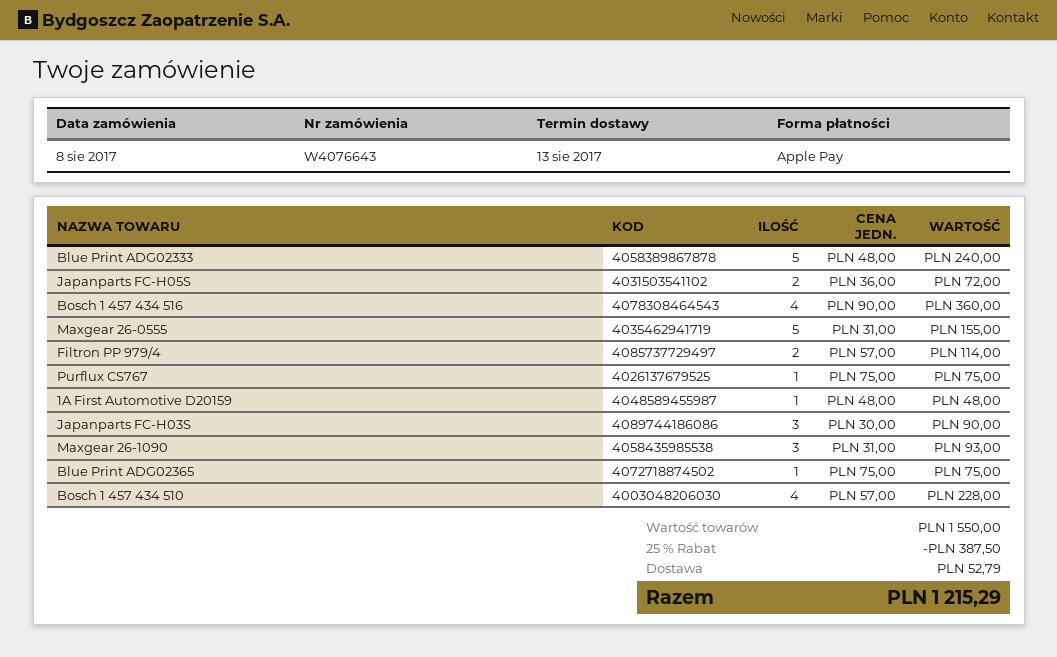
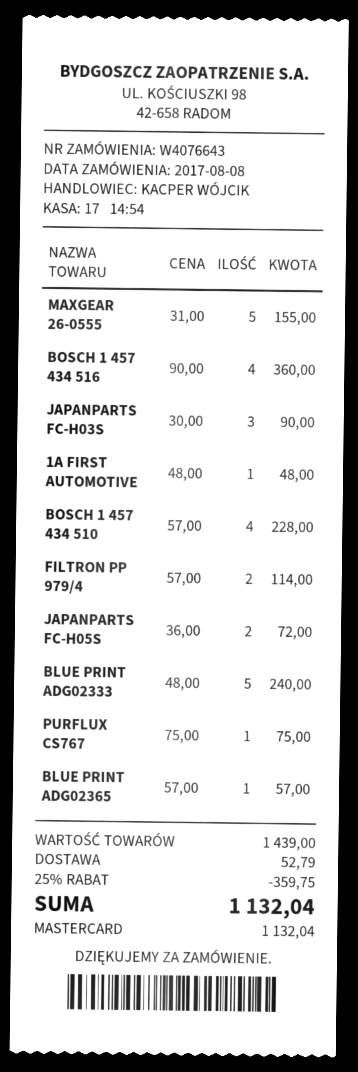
payment method: Apple Pay -> Mastercard
Maxgear 26-1090: 3 x 31.00 = 93.00 -> none
Blue Print ADG02365: 1 x 75.00 = 75.00 -> 1 x 57.00 = 57.00
subtotal: 1550.00 -> 1439.00
discount: 25% = 387.50 -> 25% = 359.75
total: 1215.29 -> 1132.04

